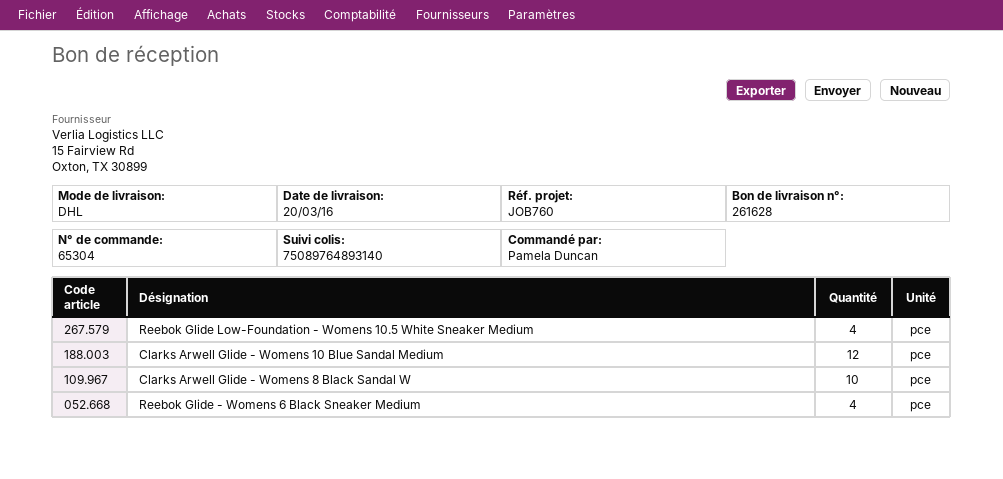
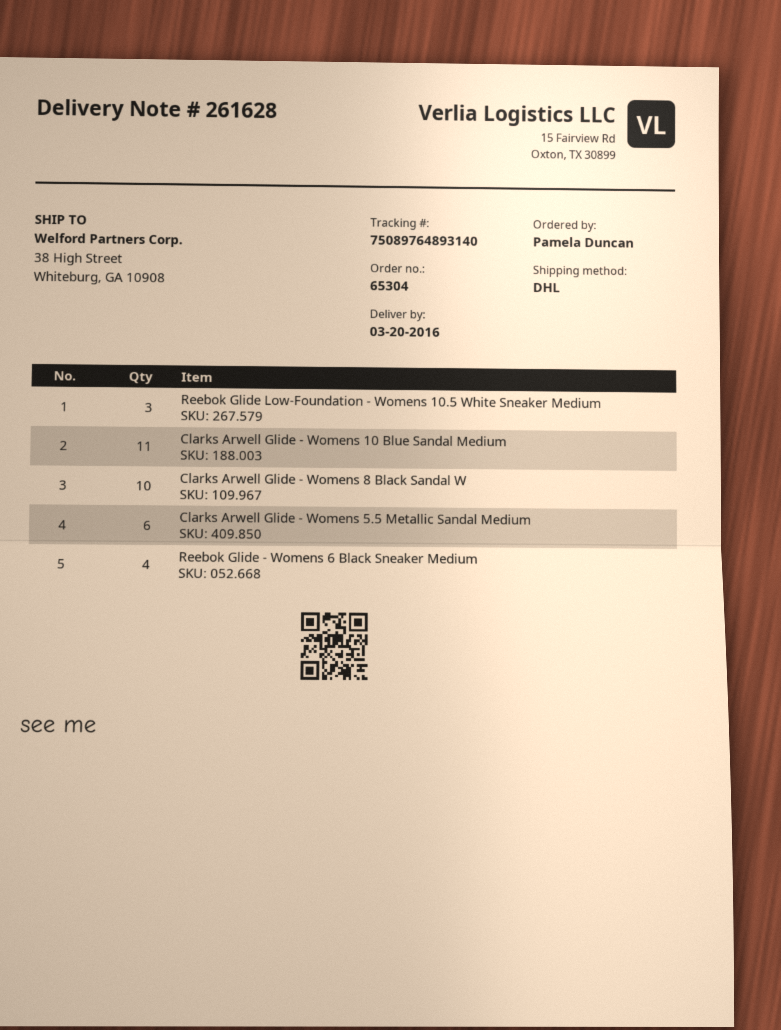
Reebok Glide Low-Foundation - Womens 10.5 White Sneaker Medium: 4 -> 3
Clarks Arwell Glide - Womens 10 Blue Sandal Medium: 12 -> 11
Clarks Arwell Glide - Womens 5.5 Metallic Sandal Medium: none -> 6

